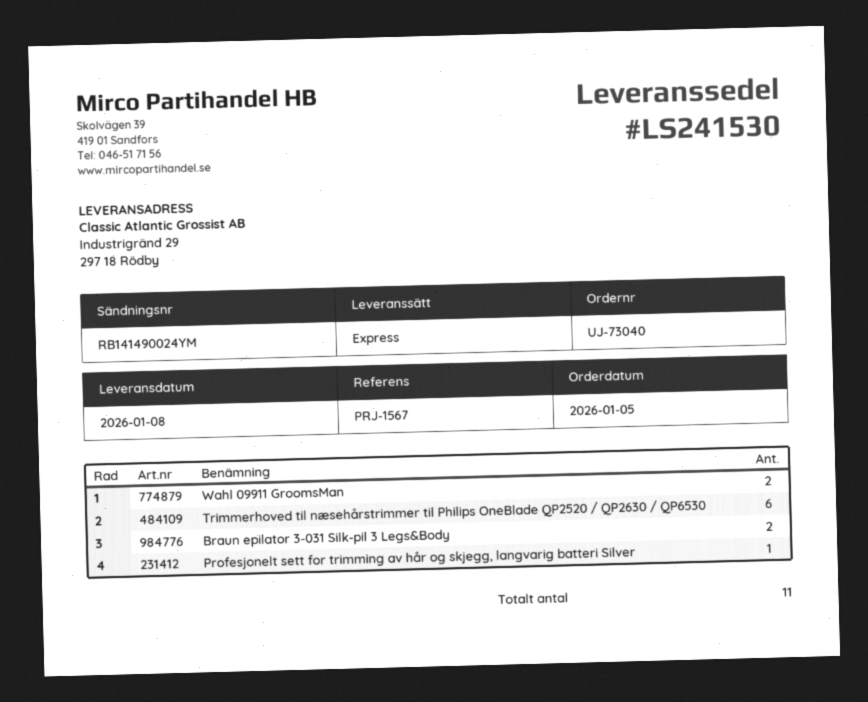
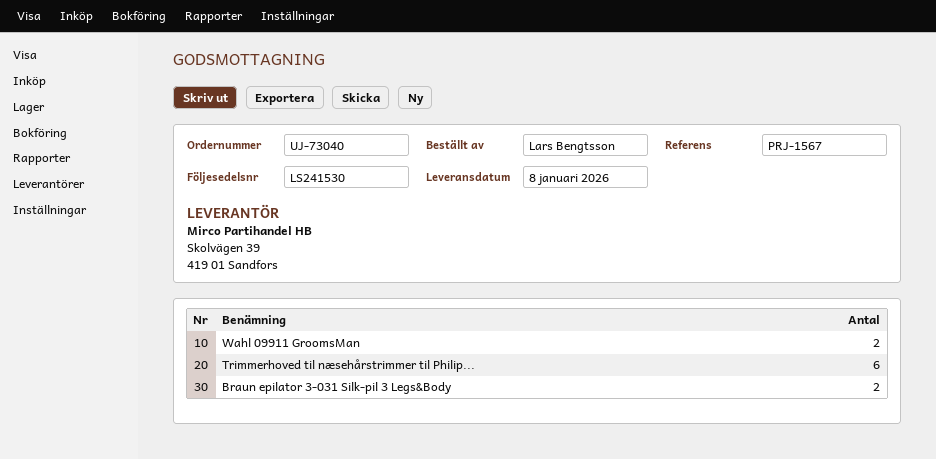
Profesjonelt sett for trimming av hår og skjegg, langvarig batteri Silver: 1 -> none

